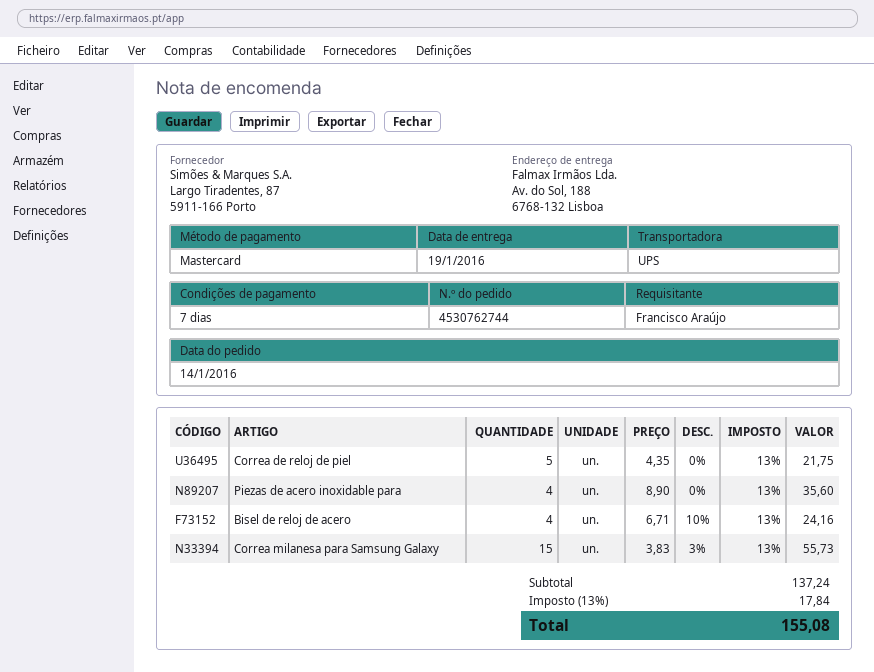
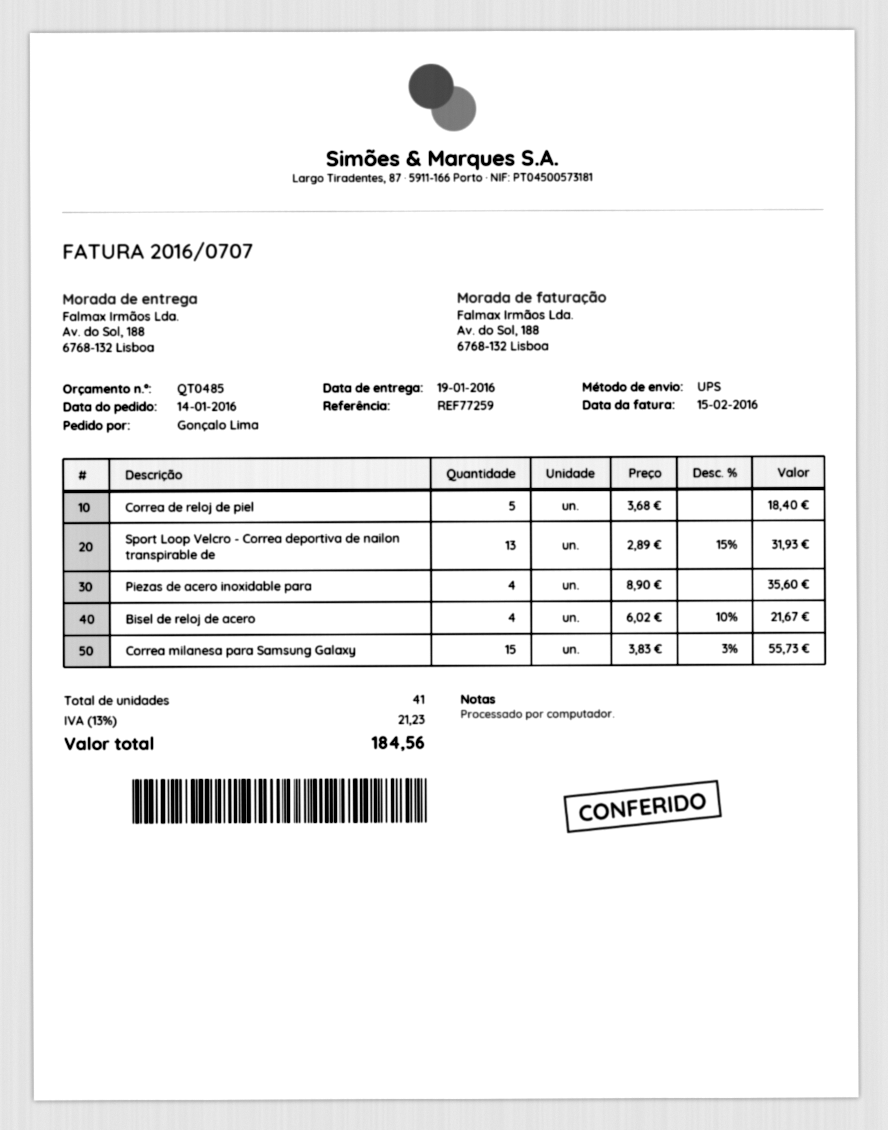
ordered by: Francisco Araújo -> Gonçalo Lima
Correa de reloj de piel: 5 x 4.35 = 21.75 -> 5 x 3.68 = 18.40
Bisel de reloj de acero: 4 x 6.71 - 10% = 24.16 -> 4 x 6.02 - 10% = 21.67
Sport Loop Velcro - Correa deportiva de nailon transpirable de: none -> 13 x 2.89 - 15% = 31.93
tax: 13% = 17.84 -> 13% = 21.23
total: 155.08 -> 184.56

